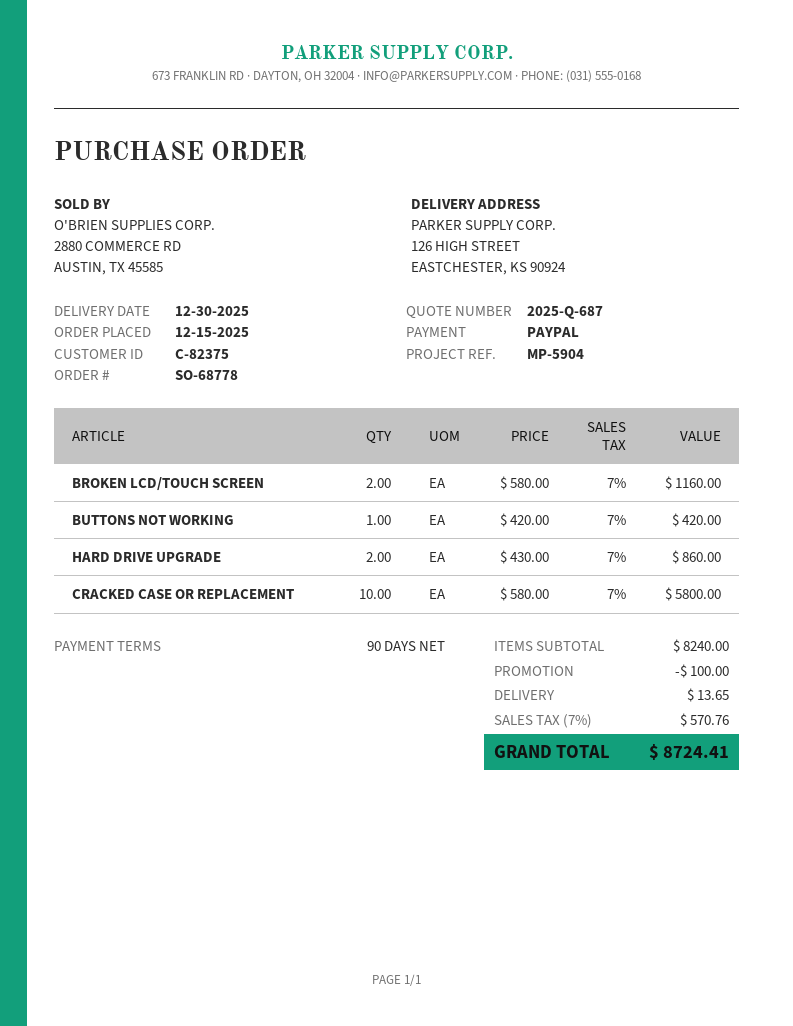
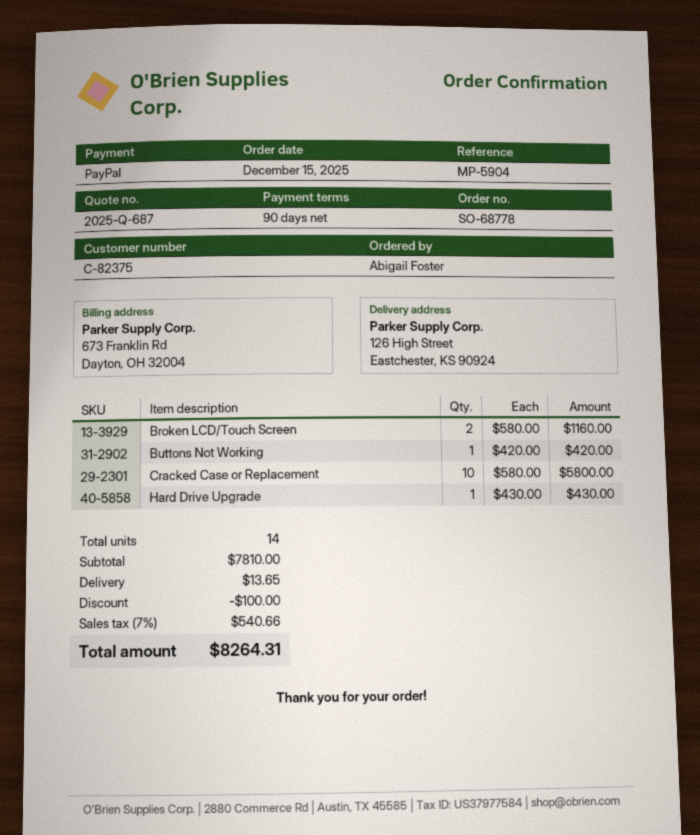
HARD DRIVE UPGRADE: 2 x 430.00 = 860.00 -> 1 x 430.00 = 430.00
subtotal: 8240.00 -> 7810.00
tax: 7% = 570.76 -> 7% = 540.66
total: 8724.41 -> 8264.31

